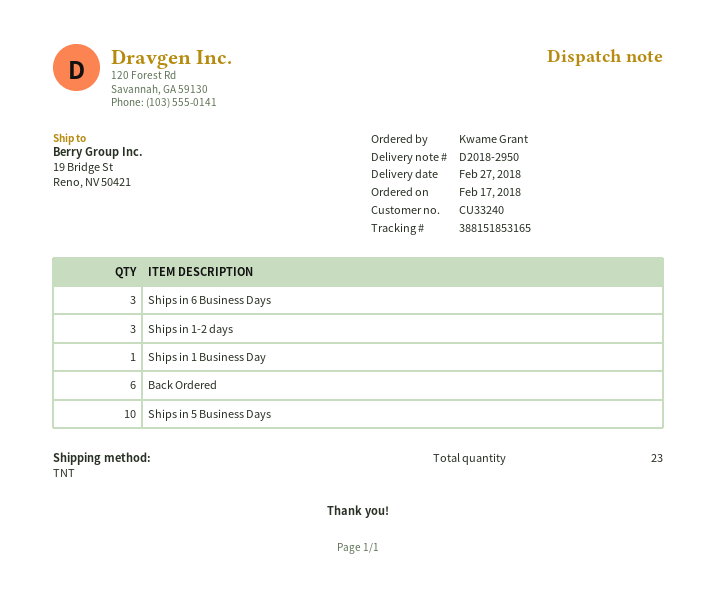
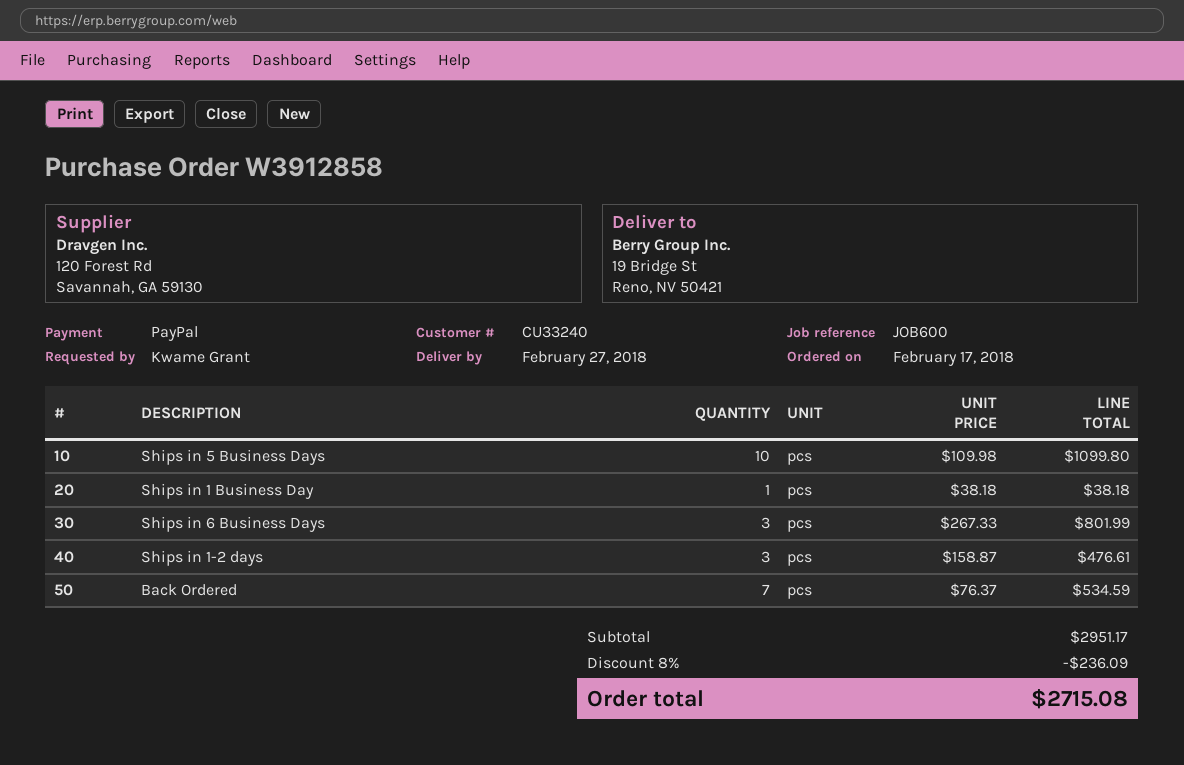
Back Ordered: 6 -> 7

